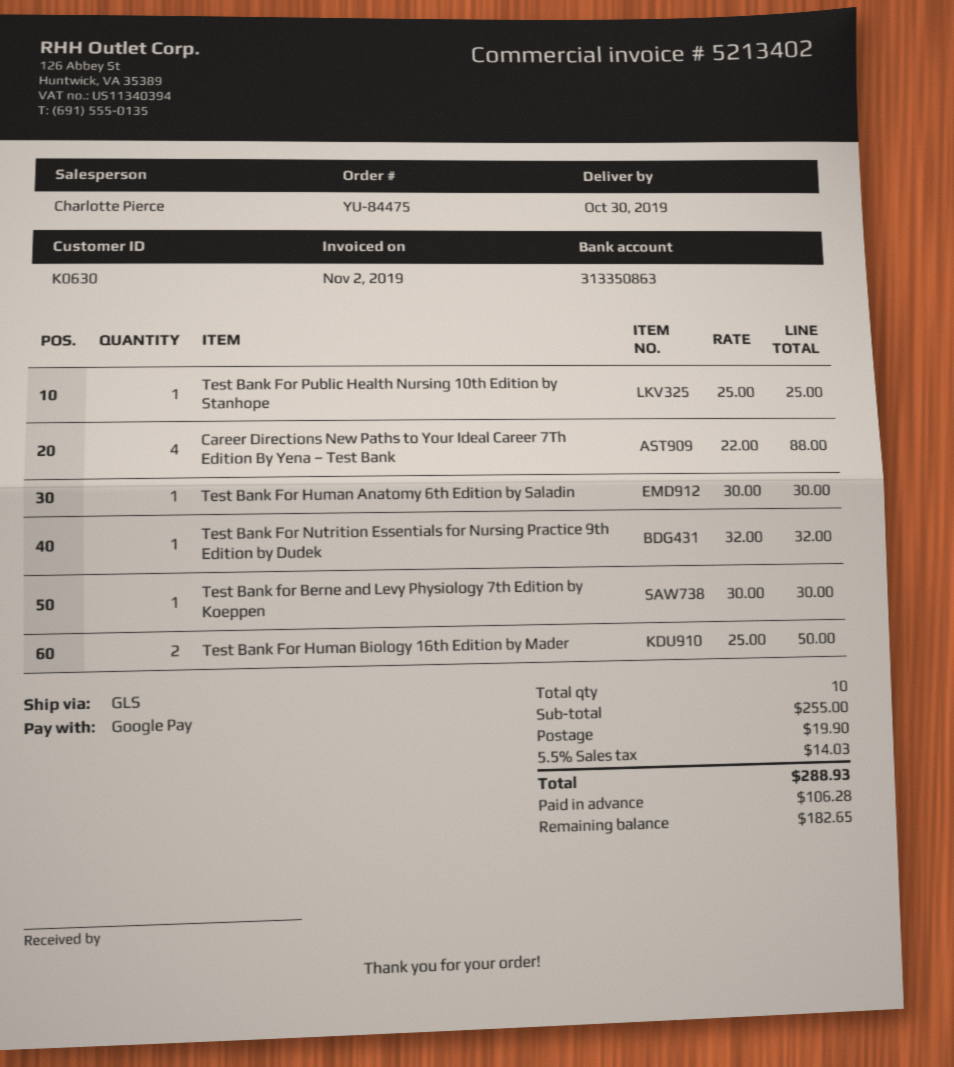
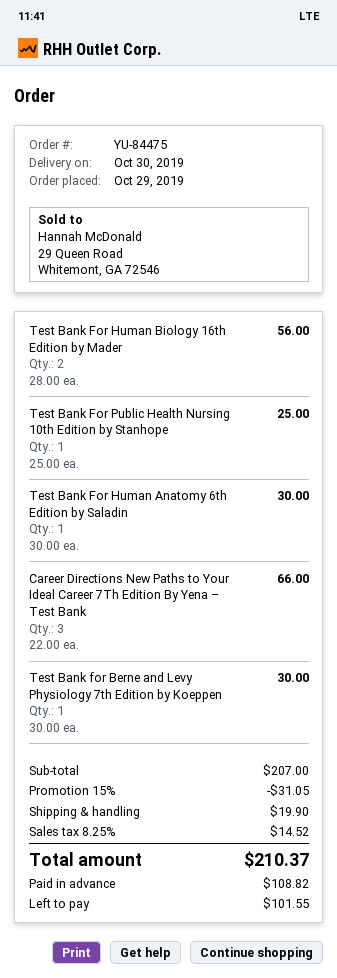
Career Directions New Paths to Your Ideal Career 7Th Edition By Yena – Test Bank: 4 x 22.00 = 88.00 -> 3 x 22.00 = 66.00
Test Bank For Nutrition Essentials for Nursing Practice 9th Edition by Dudek: 1 x 32.00 = 32.00 -> none
Test Bank For Human Biology 16th Edition by Mader: 2 x 25.00 = 50.00 -> 2 x 28.00 = 56.00
subtotal: 255.00 -> 207.00
discount: none -> 15% = 31.05
tax: 5.5% = 14.03 -> 8.25% = 14.52
total: 288.93 -> 210.37
deposit: 106.28 -> 108.82
balance: 182.65 -> 101.55

